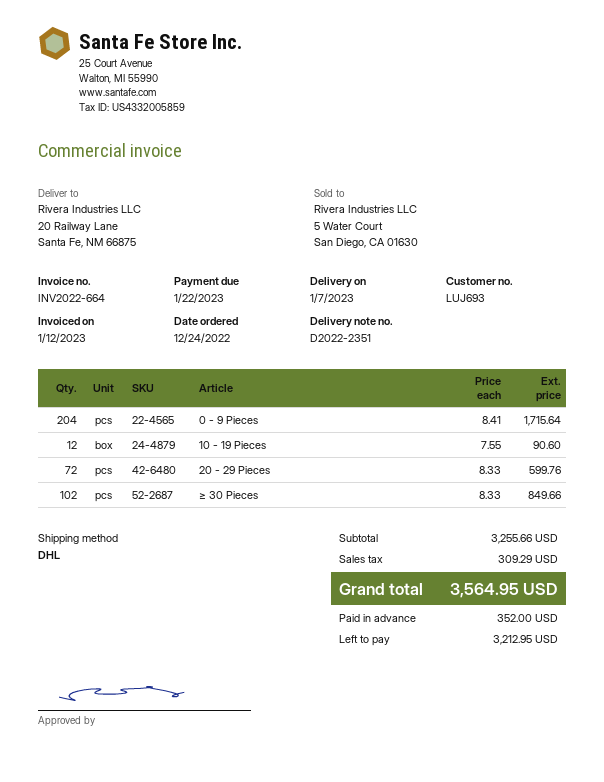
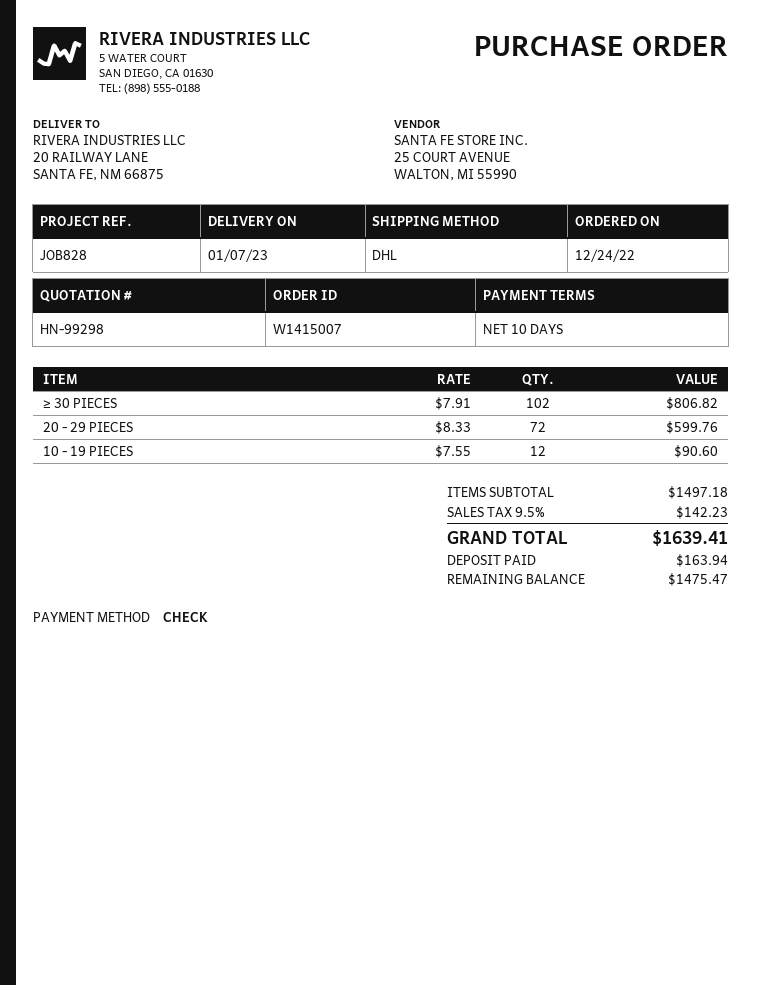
0 - 9 Pieces: 204 x 8.41 = 1715.64 -> none
≥ 30 Pieces: 102 x 8.33 = 849.66 -> 102 x 7.91 = 806.82
subtotal: 3255.66 -> 1497.18
tax: 309.29 -> 142.23
total: 3564.95 -> 1639.41
deposit: 352.00 -> 163.94
balance: 3212.95 -> 1475.47

